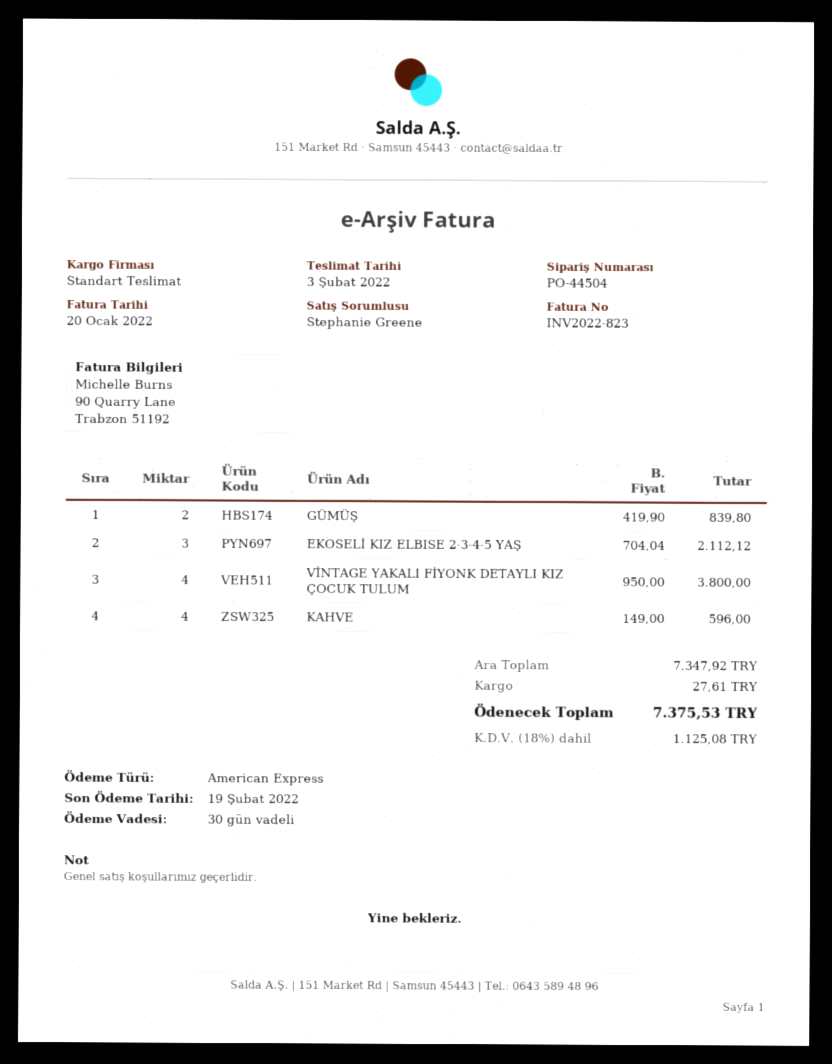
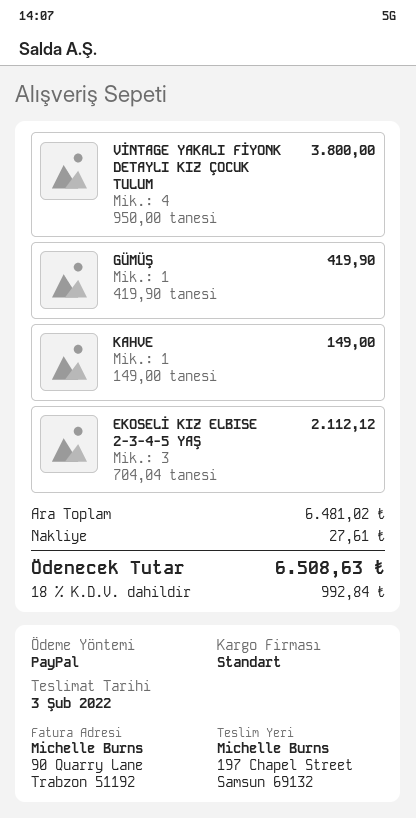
payment method: American Express -> PayPal
GÜMÜŞ: 2 x 419.90 = 839.80 -> 1 x 419.90 = 419.90
KAHVE: 4 x 149.00 = 596.00 -> 1 x 149.00 = 149.00
subtotal: 7347.92 -> 6481.02
tax: 18% = 1125.08 -> 18% = 992.84
total: 7375.53 -> 6508.63

